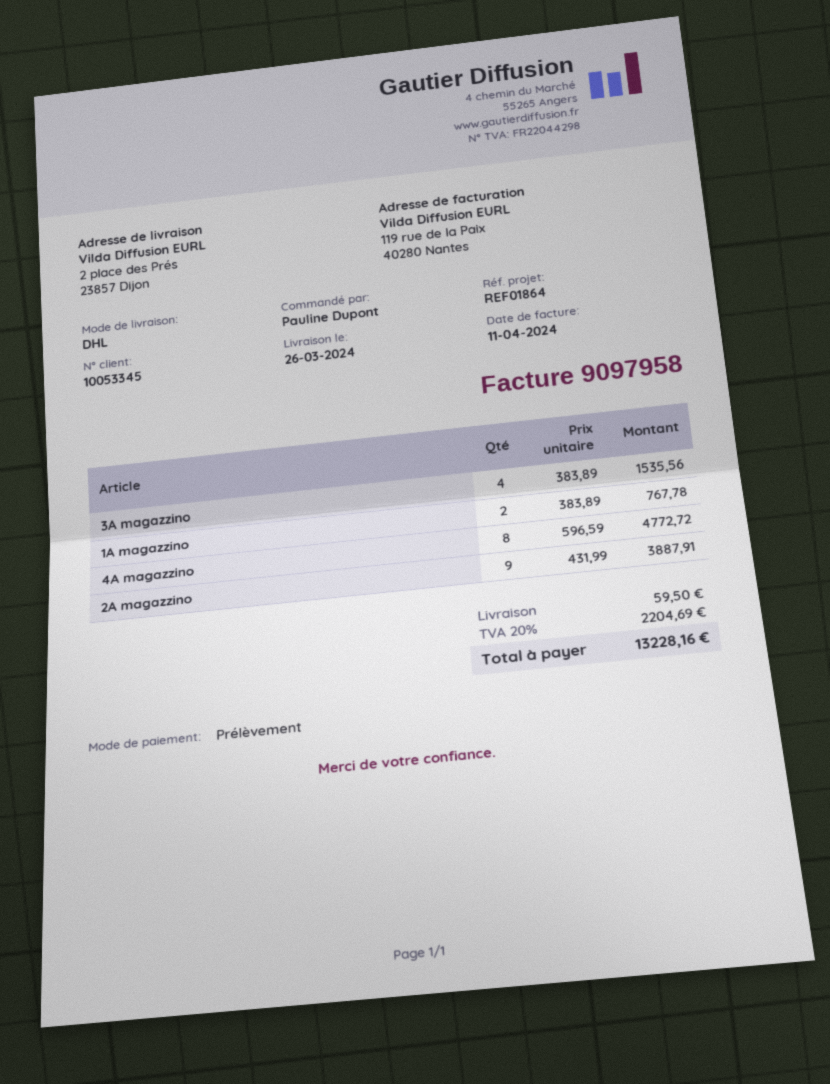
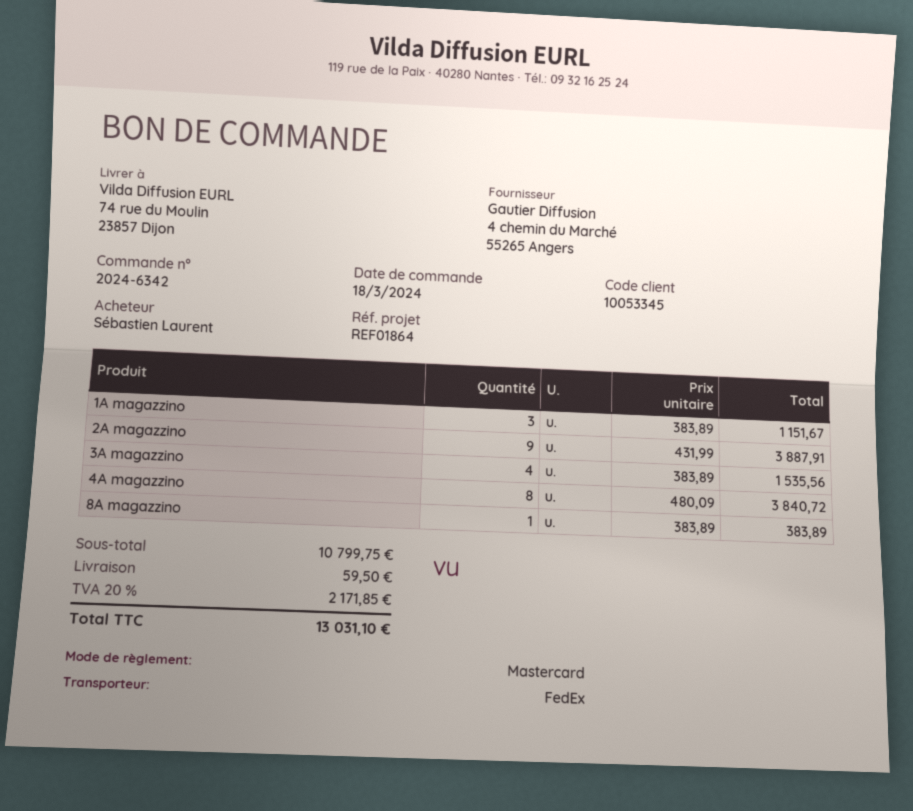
ordered by: Pauline Dupont -> Sébastien Laurent
payment method: direct debit -> Mastercard
shipping method: DHL -> FedEx
ship to: 2 place des Prés, 23857 Dijon -> 74 rue du Moulin, 23857 Dijon
1A magazzino: 2 x 383.89 = 767.78 -> 3 x 383.89 = 1151.67
4A magazzino: 8 x 596.59 = 4772.72 -> 8 x 480.09 = 3840.72
8A magazzino: none -> 1 x 383.89 = 383.89
tax: 20% = 2204.69 -> 20% = 2171.85
total: 13228.16 -> 13031.10

